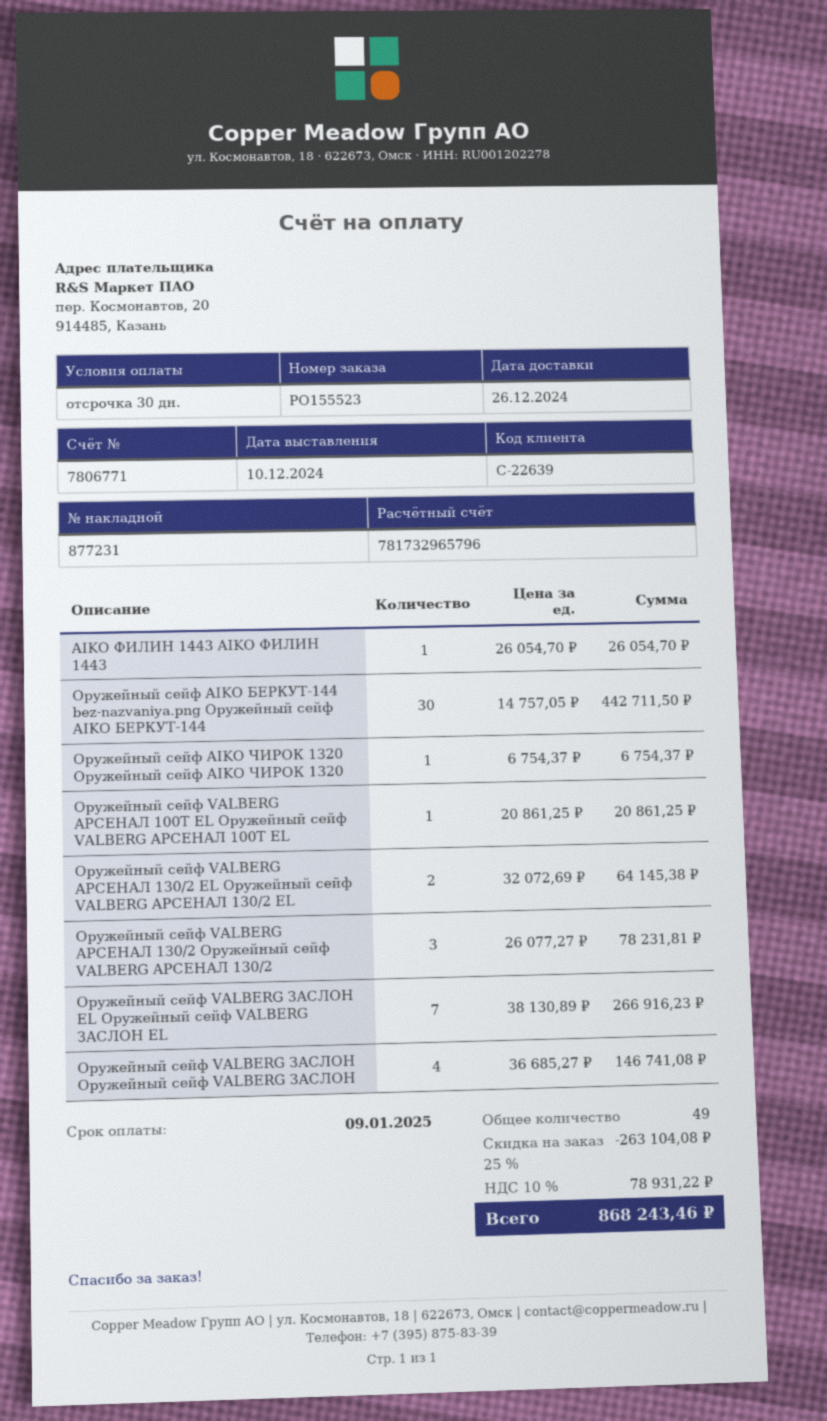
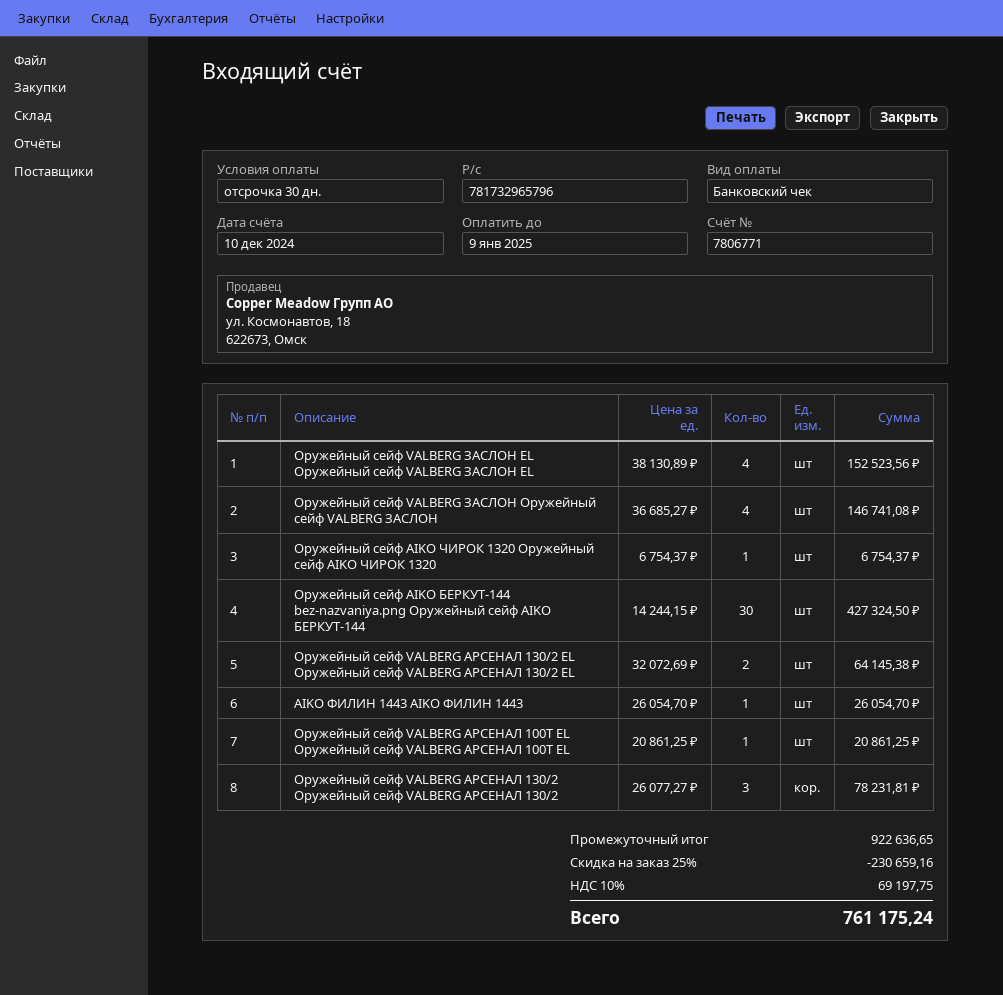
Оружейный сейф AIKO БЕРКУТ-144 bez-nazvaniya.png Оружейный сейф AIKO БЕРКУТ-144: 30 x 14757.05 = 442711.50 -> 30 x 14244.15 = 427324.50
Оружейный сейф VALBERG ЗАСЛОН EL Оружейный сейф VALBERG ЗАСЛОН EL: 7 x 38130.89 = 266916.23 -> 4 x 38130.89 = 152523.56
discount: 25% = 263104.08 -> 25% = 230659.16
tax: 10% = 78931.22 -> 10% = 69197.75
total: 868243.46 -> 761175.24

